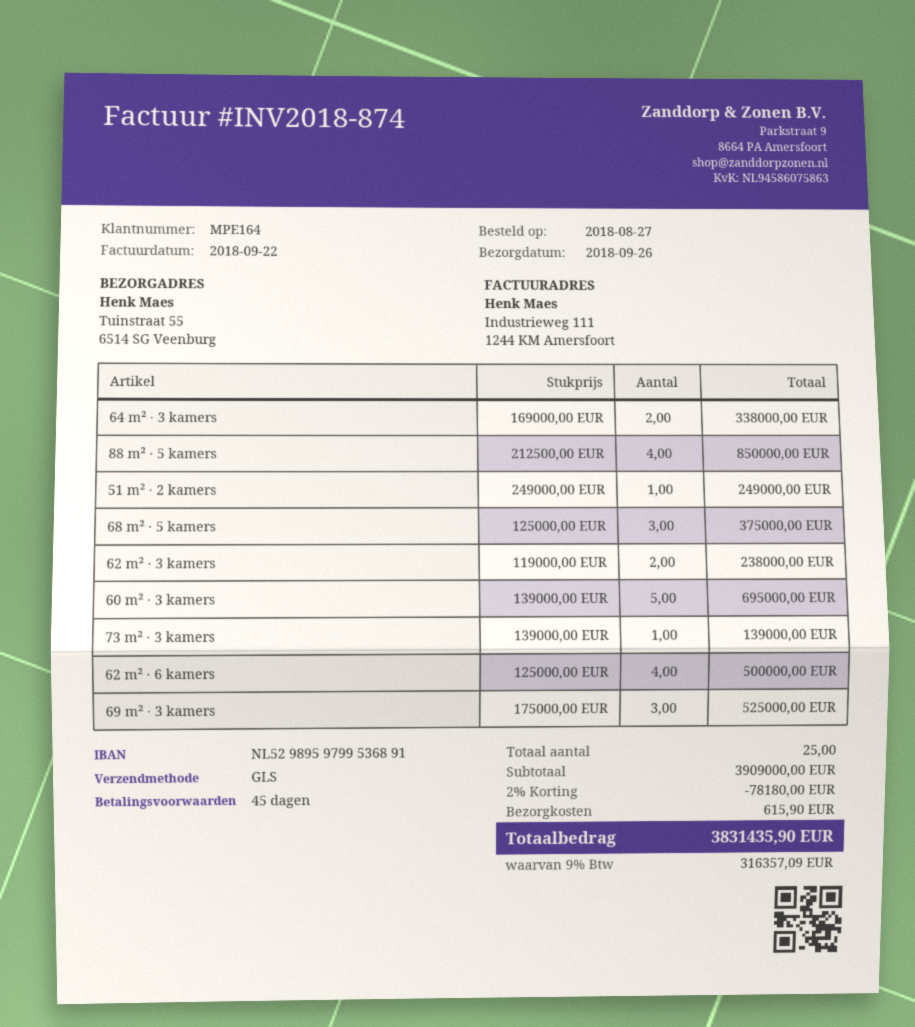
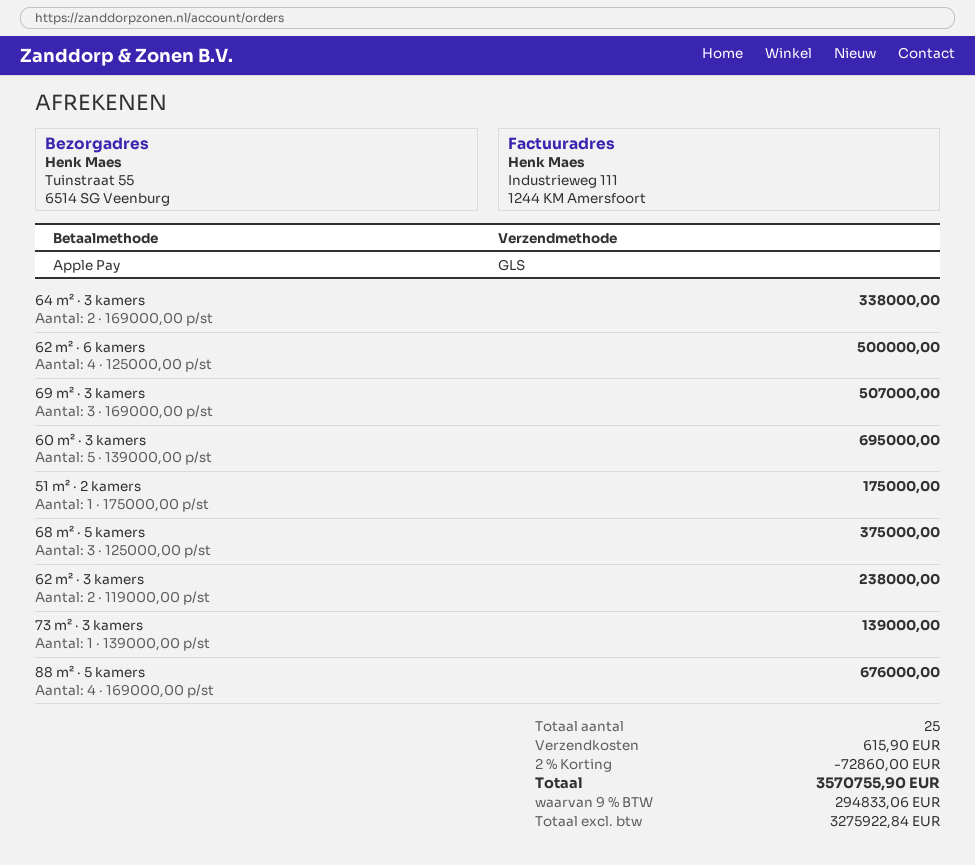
88 m² · 5 kamers: 4 x 212500.00 = 850000.00 -> 4 x 169000.00 = 676000.00
51 m² · 2 kamers: 1 x 249000.00 = 249000.00 -> 1 x 175000.00 = 175000.00
69 m² · 3 kamers: 3 x 175000.00 = 525000.00 -> 3 x 169000.00 = 507000.00
discount: 2% = 78180.00 -> 2% = 72860.00
tax: 9% = 316357.09 -> 9% = 294833.06
total: 3831435.90 -> 3570755.90

